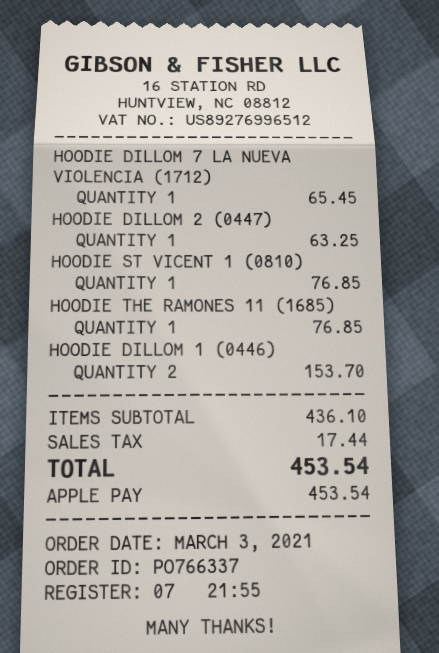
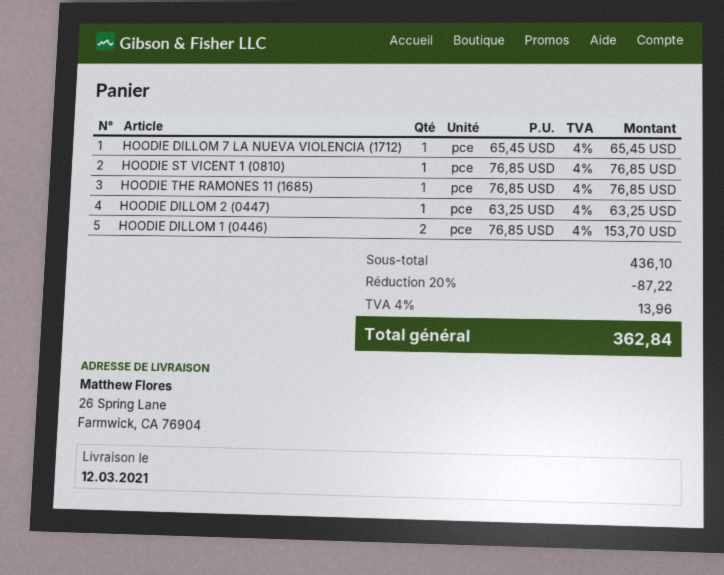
discount: none -> 20% = 87.22
tax: 17.44 -> 13.96
total: 453.54 -> 362.84

